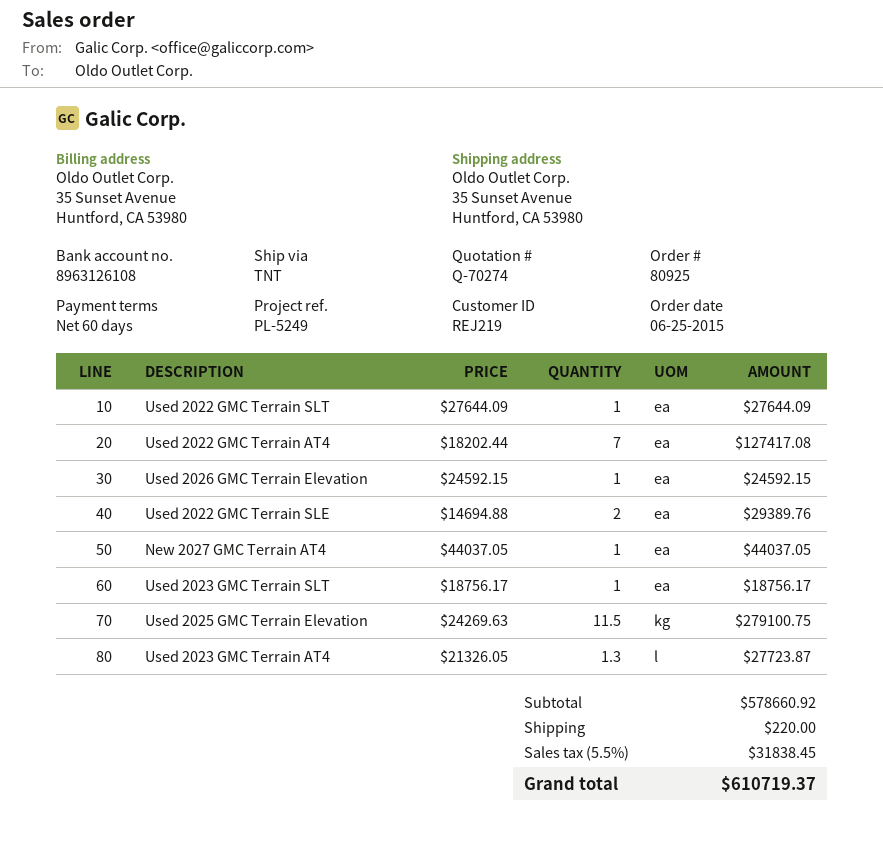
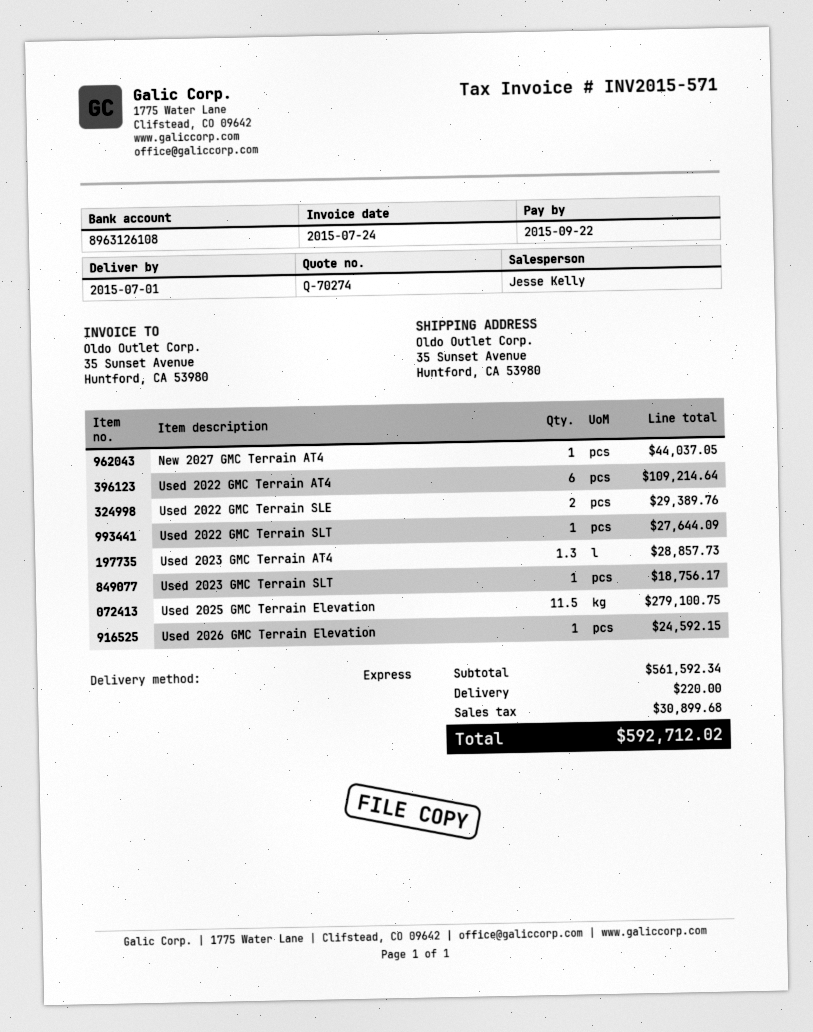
shipping method: TNT -> express
Used 2022 GMC Terrain AT4: 7 for 127417.08 -> 6 for 109214.64
Used 2023 GMC Terrain AT4: 1.3 for 27723.87 -> 1.3 for 28857.73
subtotal: 578660.92 -> 561592.34
tax: 31838.45 -> 30899.68
total: 610719.37 -> 592712.02

